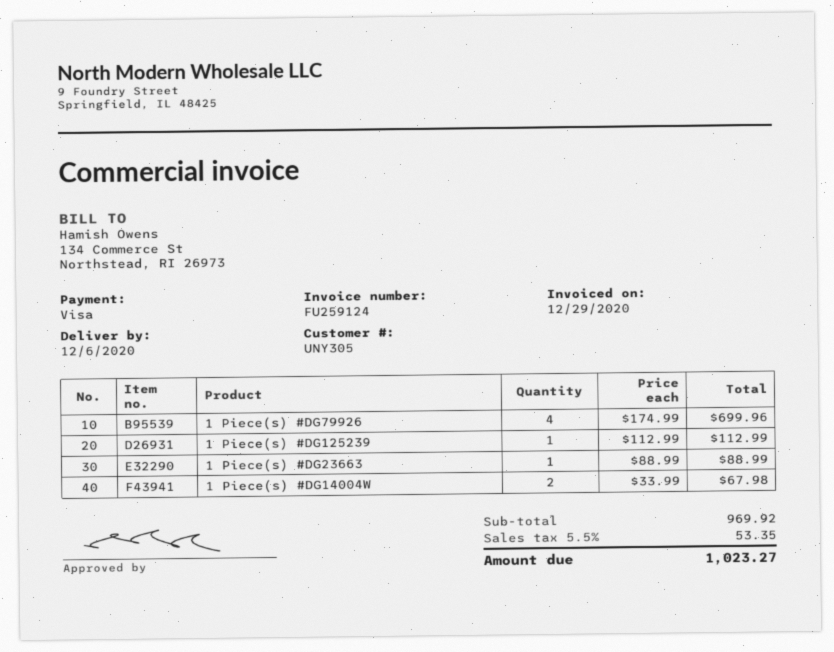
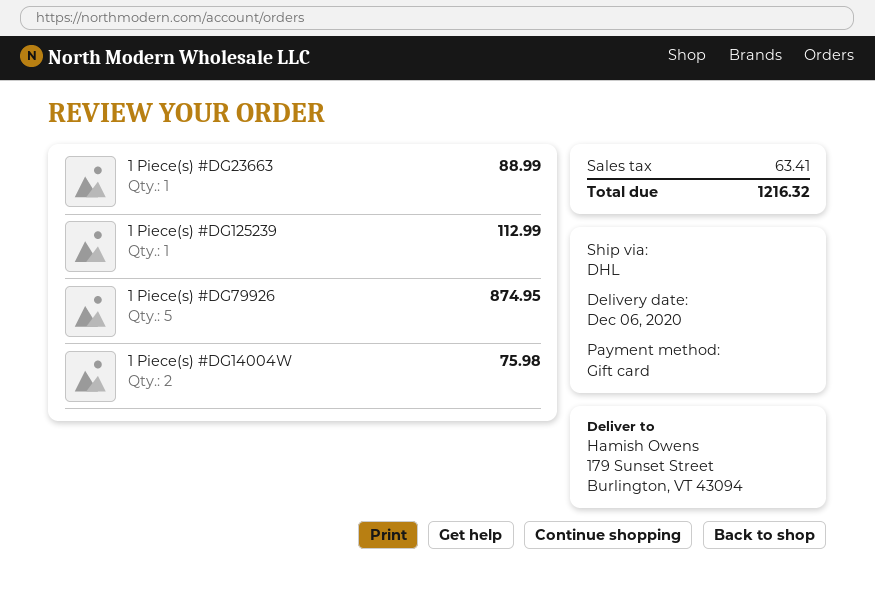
payment method: Visa -> gift card
1 Piece(s) #DG79926: 4 for 699.96 -> 5 for 874.95
1 Piece(s) #DG14004W: 2 for 67.98 -> 2 for 75.98
tax: 53.35 -> 63.41
total: 1023.27 -> 1216.32

